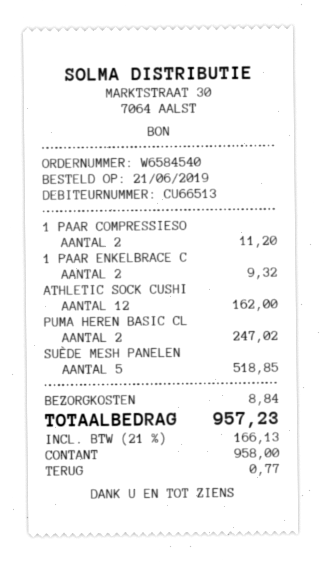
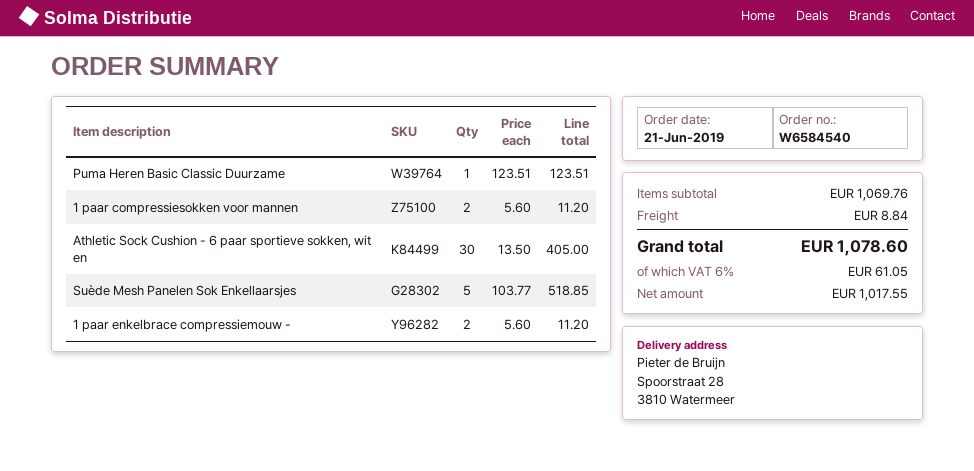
1 PAAR ENKELBRACE C: 2 for 9.32 -> 2 for 11.20
ATHLETIC SOCK CUSHI: 12 for 162.00 -> 30 for 405.00
PUMA HEREN BASIC CL: 2 for 247.02 -> 1 for 123.51
tax: 21% = 166.13 -> 6% = 61.05
total: 957.23 -> 1078.60

